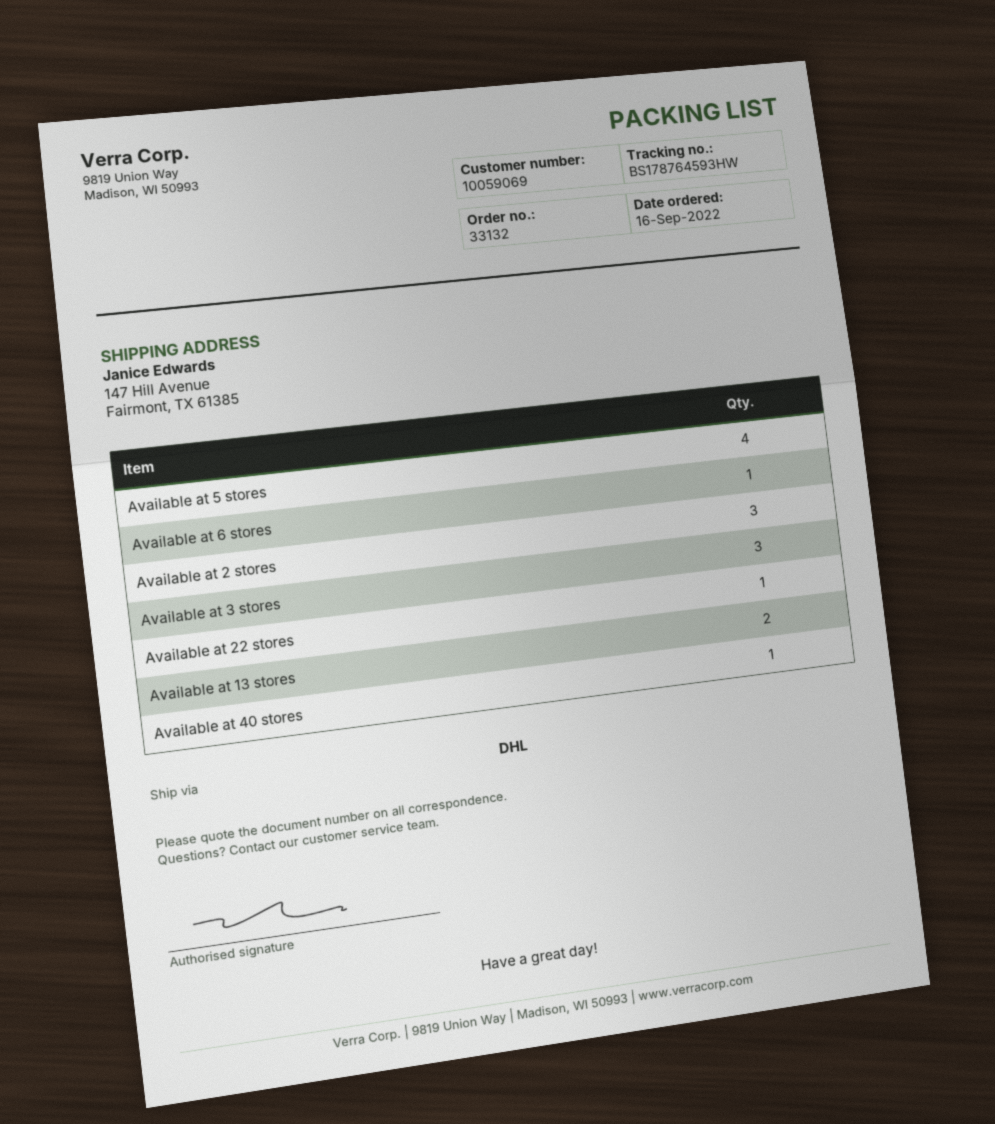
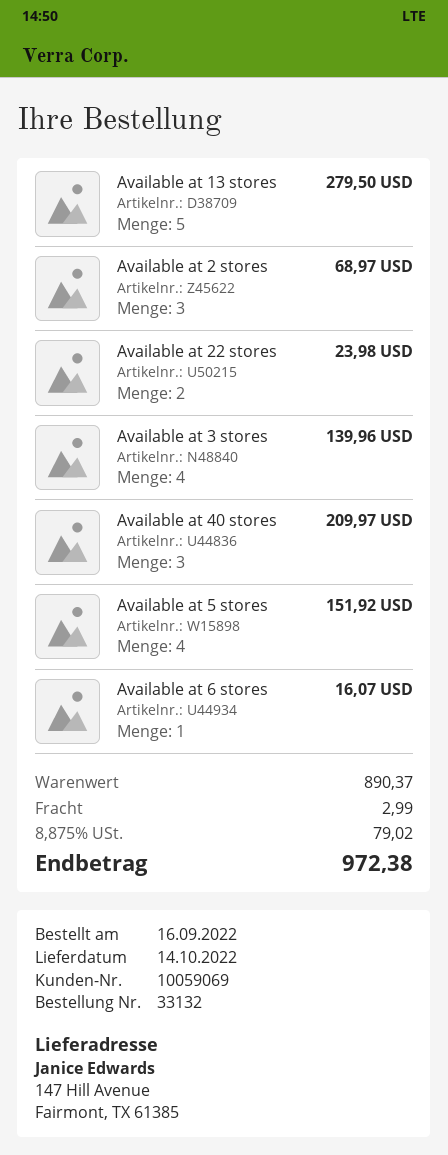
Available at 3 stores: 3 -> 4
Available at 22 stores: 1 -> 2
Available at 13 stores: 2 -> 5
Available at 40 stores: 1 -> 3

